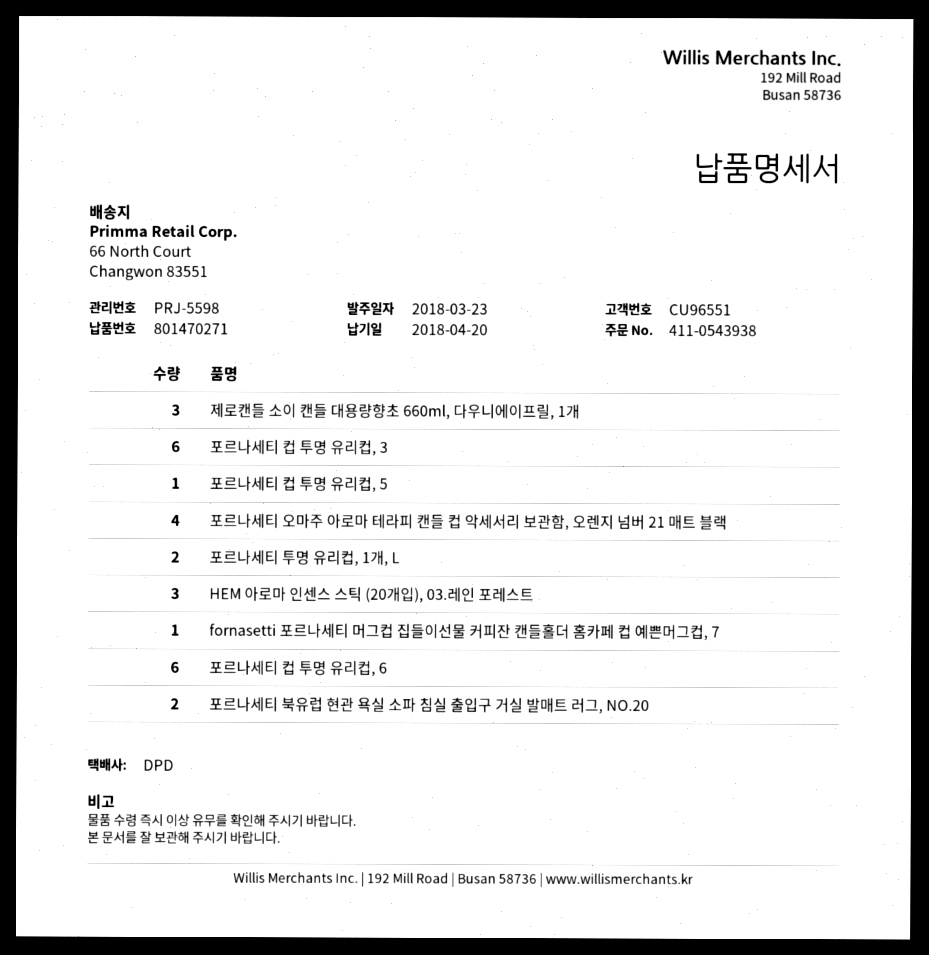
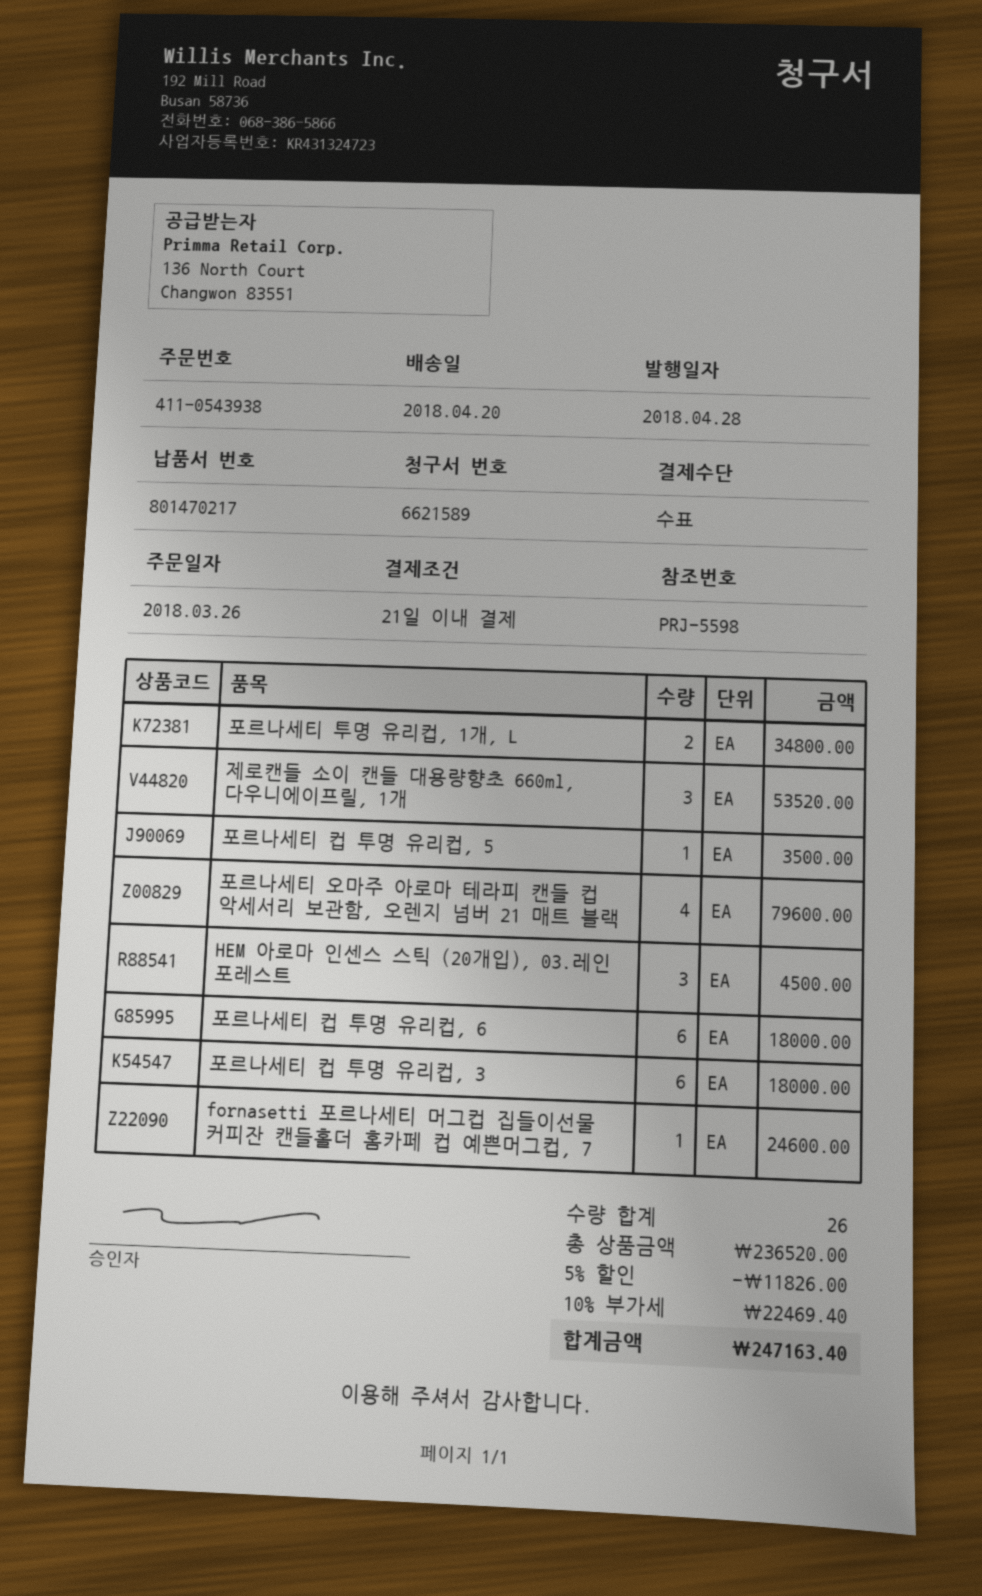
order date: 2018-03-23 -> 2018-03-26
delivery note number: 801470271 -> 801470217
포르나세티 북유럽 현관 욕실 소파 침실 출입구 거실 발매트 러그, NO.20: 2 -> none

